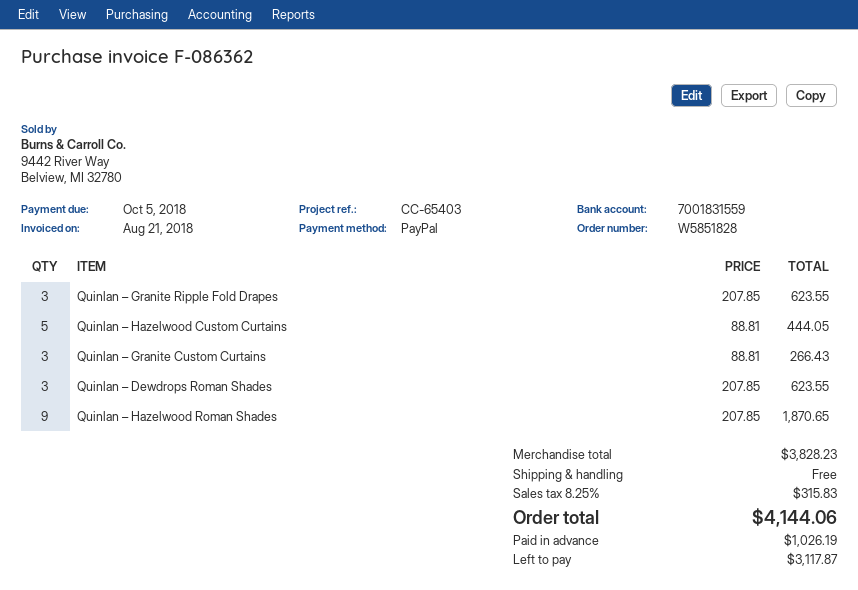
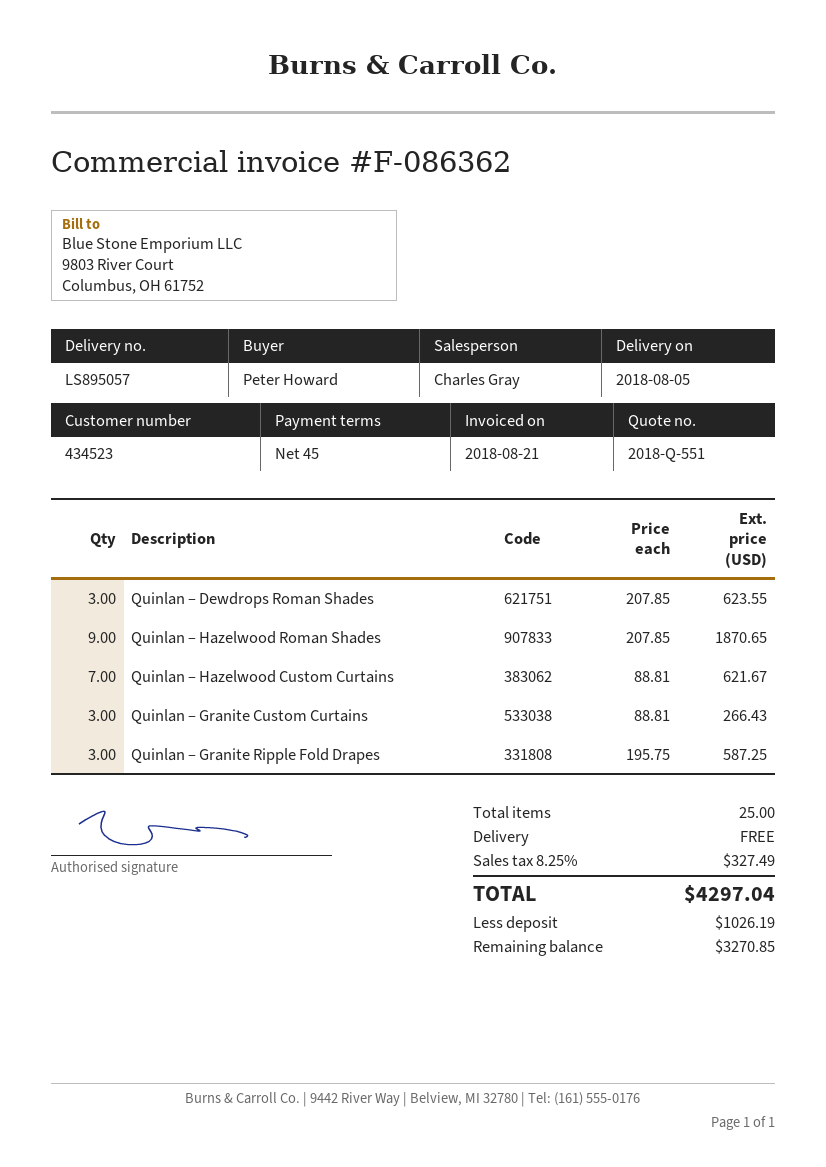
Quinlan – Granite Ripple Fold Drapes: 3 x 207.85 = 623.55 -> 3 x 195.75 = 587.25
Quinlan – Hazelwood Custom Curtains: 5 x 88.81 = 444.05 -> 7 x 88.81 = 621.67
tax: 8.25% = 315.83 -> 8.25% = 327.49
total: 4144.06 -> 4297.04
balance: 3117.87 -> 3270.85

